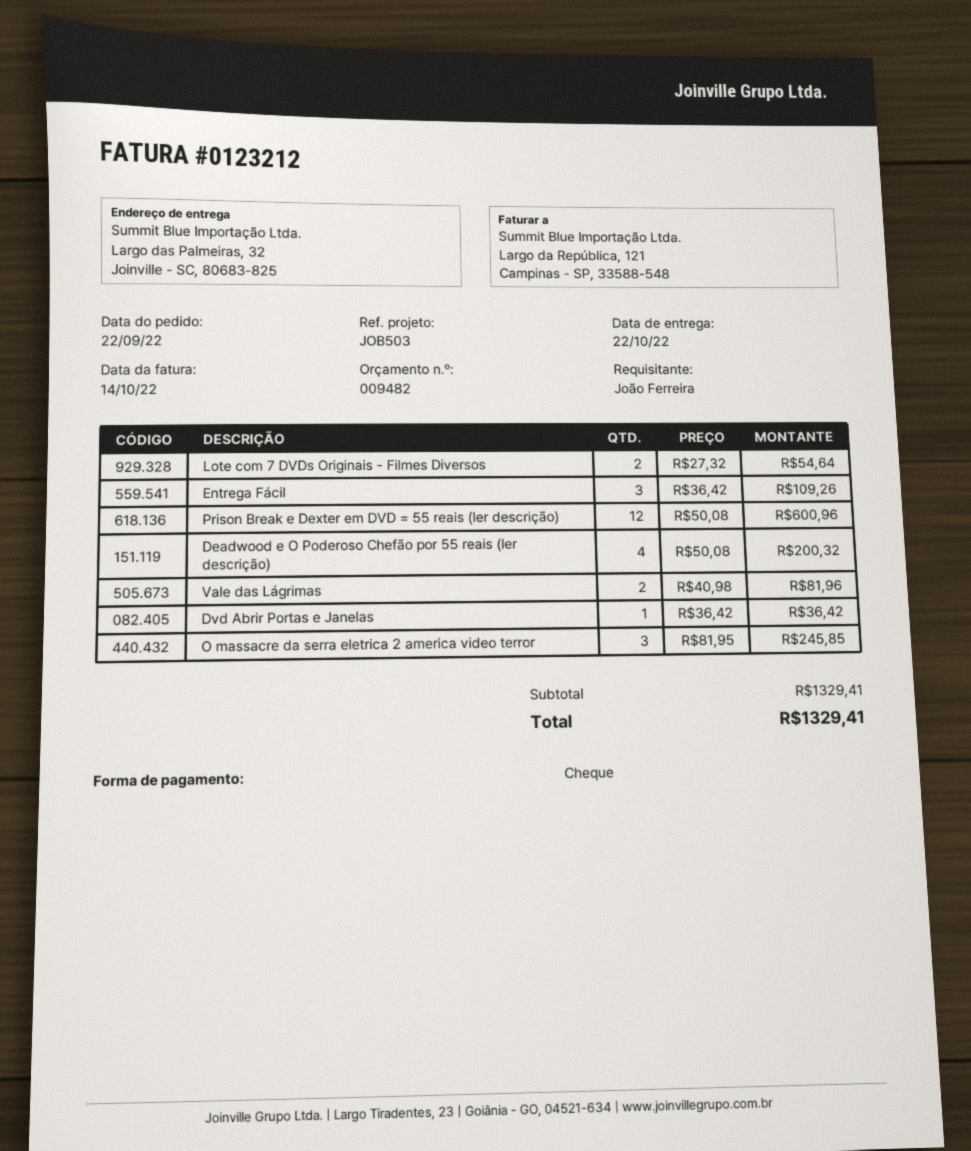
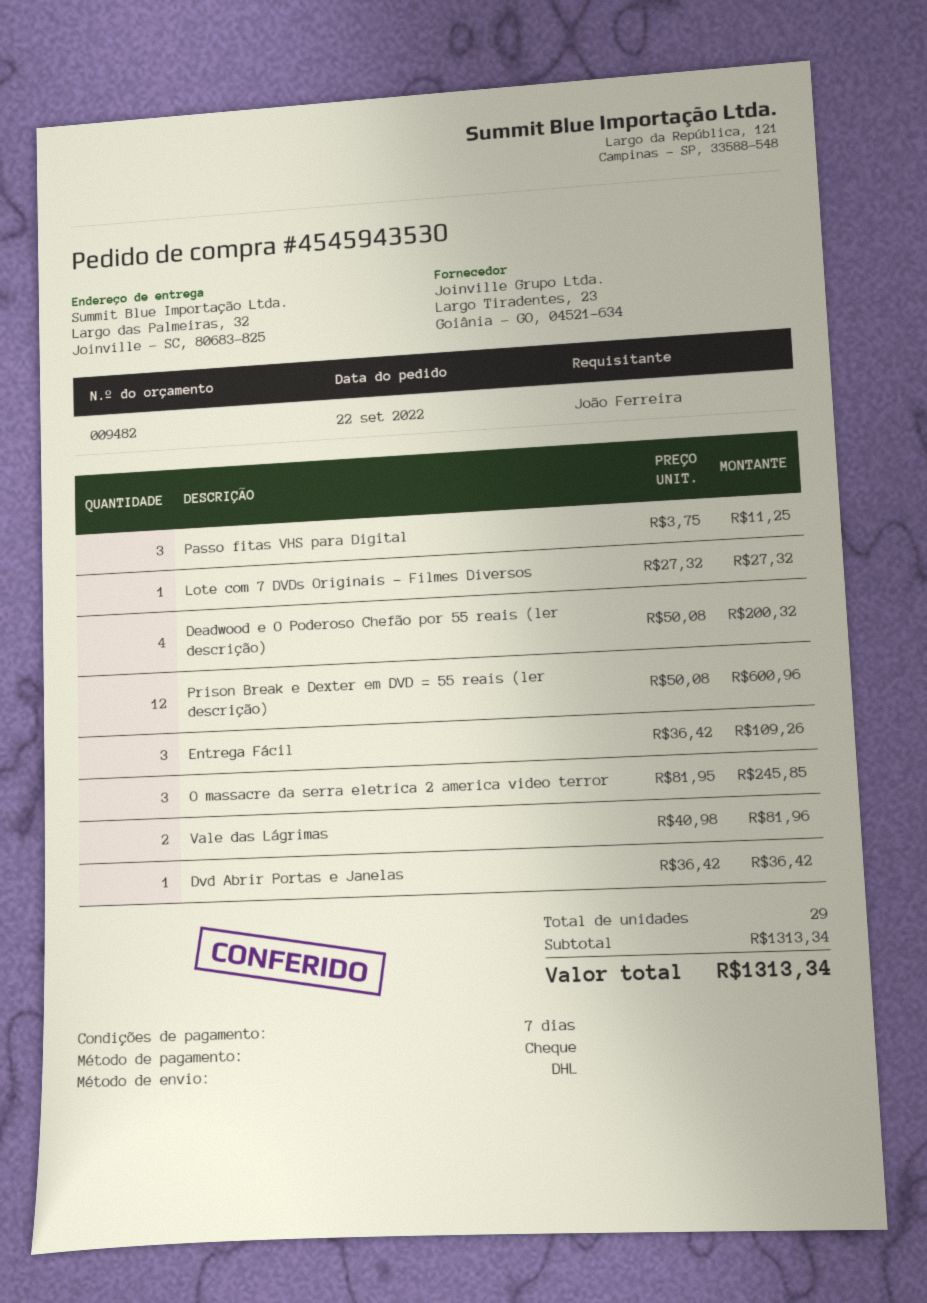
Lote com 7 DVDs Originais - Filmes Diversos: 2 x 27.32 = 54.64 -> 1 x 27.32 = 27.32
Passo fitas VHS para Digital: none -> 3 x 3.75 = 11.25
subtotal: 1329.41 -> 1313.34
total: 1329.41 -> 1313.34

